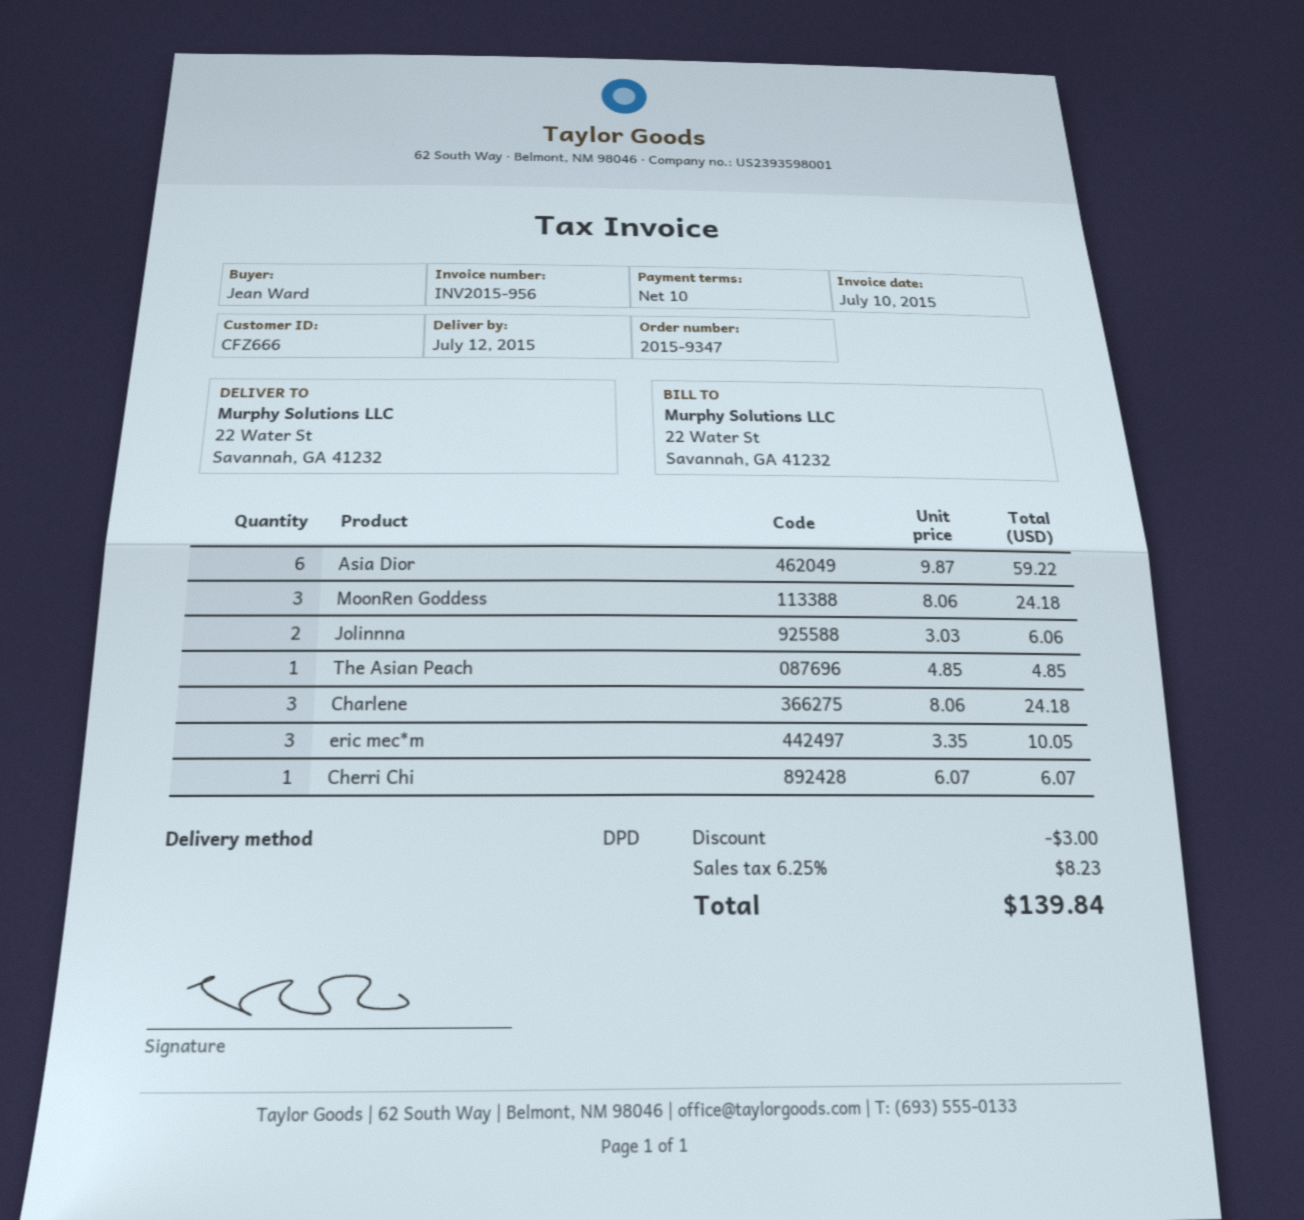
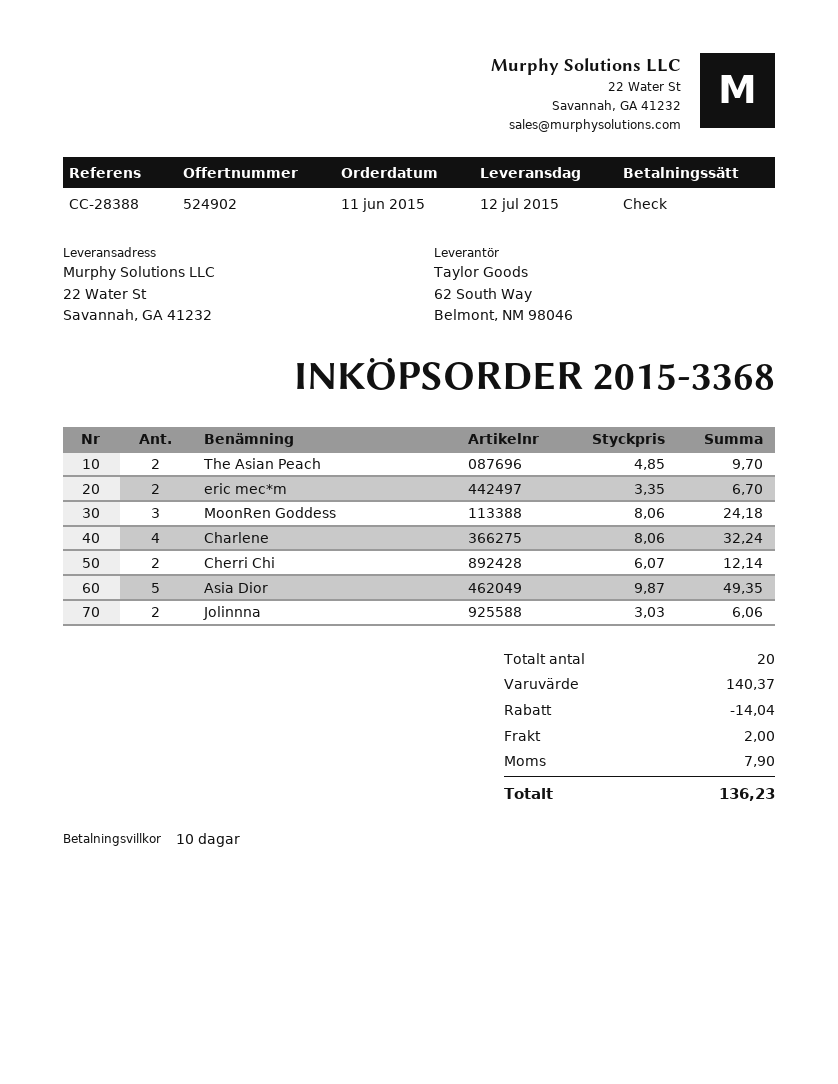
order number: 2015-9347 -> 2015-3368
Asia Dior: 6 x 9.87 = 59.22 -> 5 x 9.87 = 49.35
The Asian Peach: 1 x 4.85 = 4.85 -> 2 x 4.85 = 9.70
Charlene: 3 x 8.06 = 24.18 -> 4 x 8.06 = 32.24
eric mec*m: 3 x 3.35 = 10.05 -> 2 x 3.35 = 6.70
Cherri Chi: 1 x 6.07 = 6.07 -> 2 x 6.07 = 12.14
discount: 3.00 -> 14.04
shipping: none -> 2.00
tax: 8.23 -> 7.90
total: 139.84 -> 136.23

